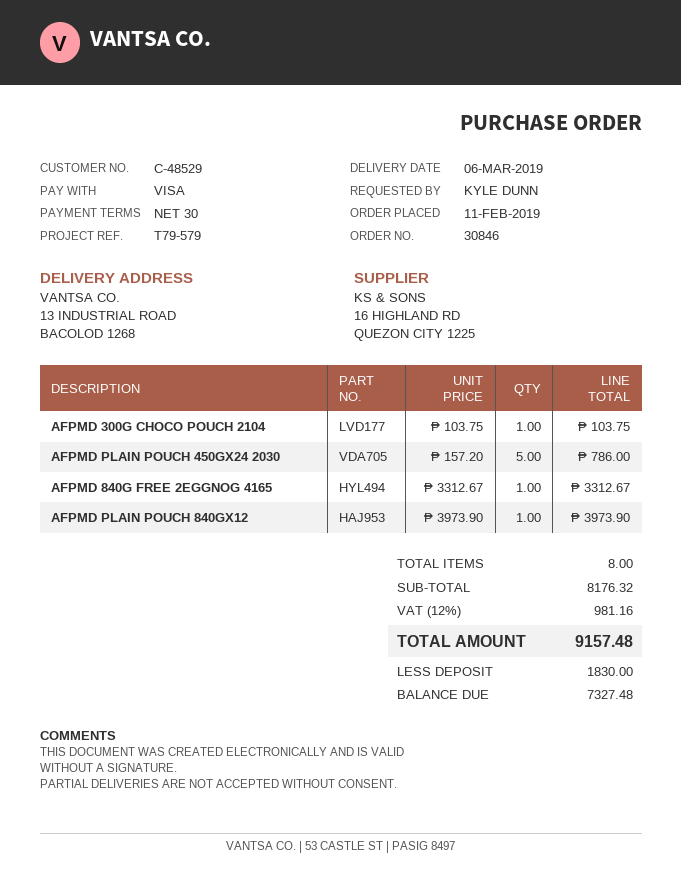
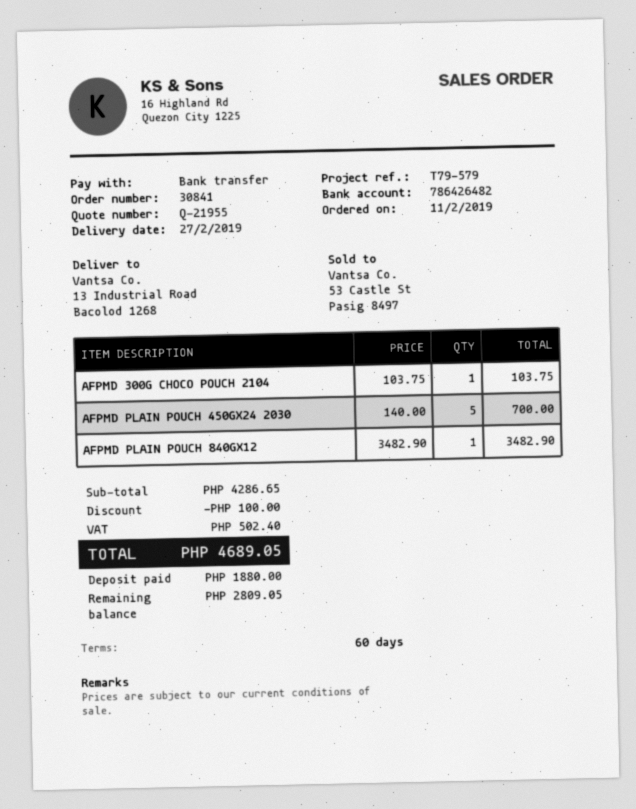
order number: 30846 -> 30841
delivery date: 2019-03-06 -> 2019-02-27
payment terms: 30 days -> 60 days
payment method: Visa -> bank transfer
AFPMD PLAIN POUCH 450GX24 2030: 5 x 157.20 = 786.00 -> 5 x 140.00 = 700.00
AFPMD 840G FREE 2EGGNOG 4165: 1 x 3312.67 = 3312.67 -> none
AFPMD PLAIN POUCH 840GX12: 1 x 3973.90 = 3973.90 -> 1 x 3482.90 = 3482.90
subtotal: 8176.32 -> 4286.65
discount: none -> 100.00
tax: 981.16 -> 502.40
total: 9157.48 -> 4689.05
deposit: 1830.00 -> 1880.00
balance: 7327.48 -> 2809.05

